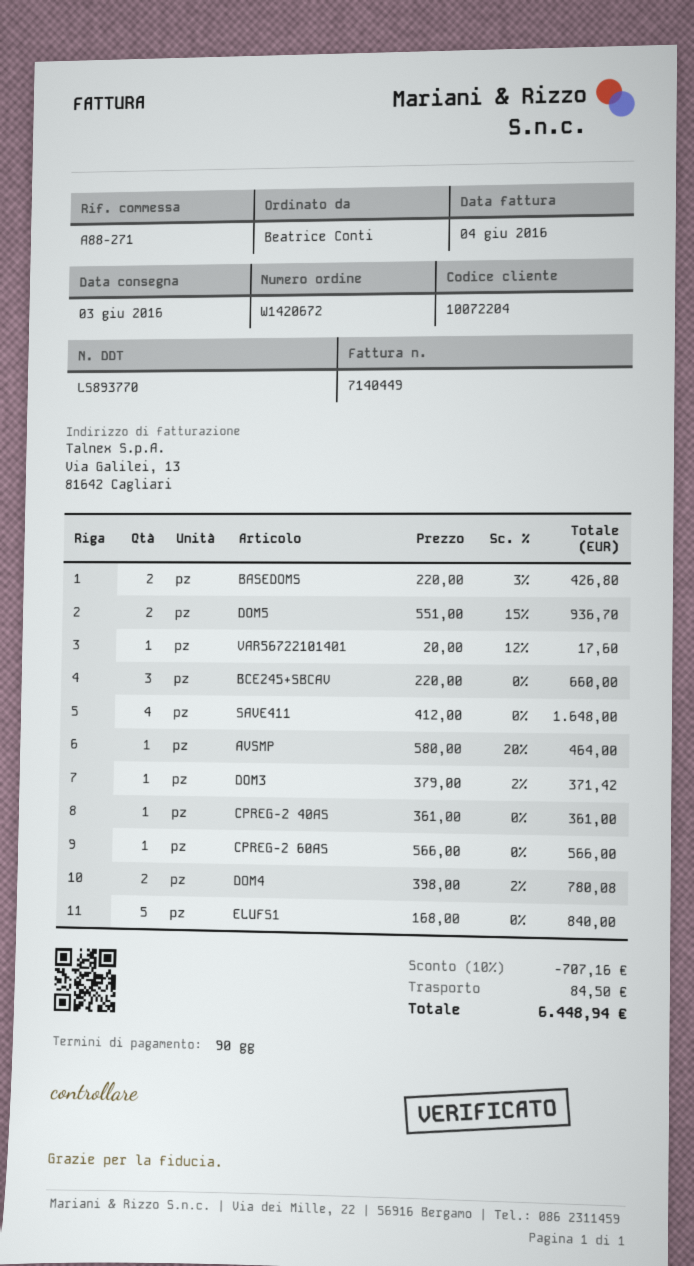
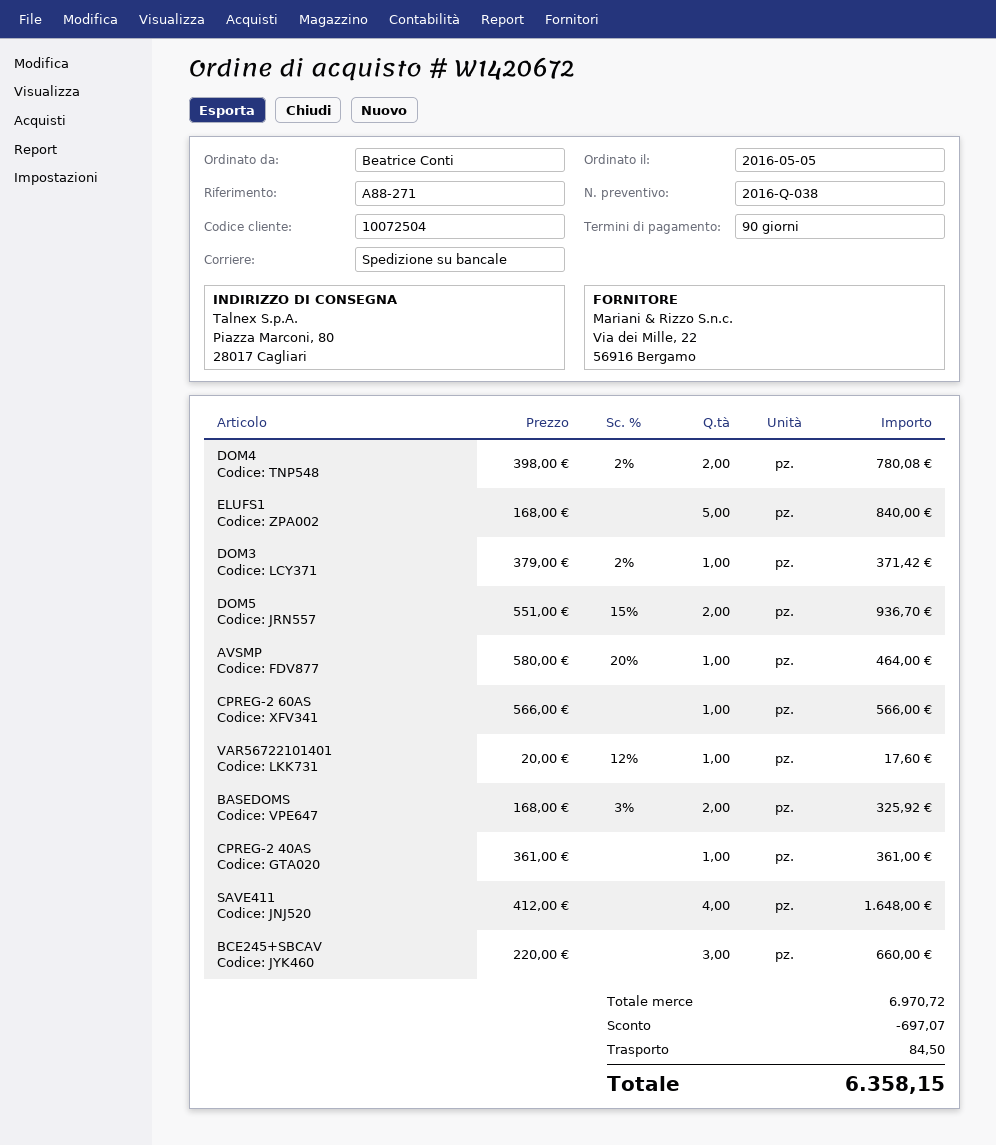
customer number: 10072204 -> 10072504
BASEDOMS: 2 x 220.00 - 3% = 426.80 -> 2 x 168.00 - 3% = 325.92
discount: 707.16 -> 697.07
total: 6448.94 -> 6358.15

